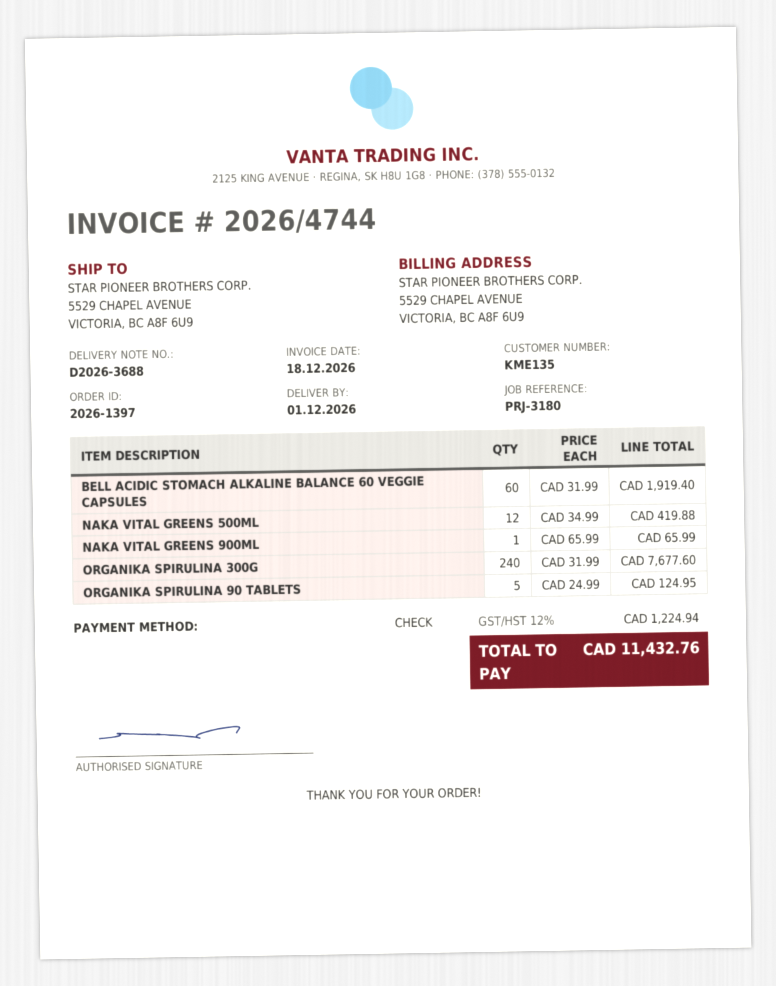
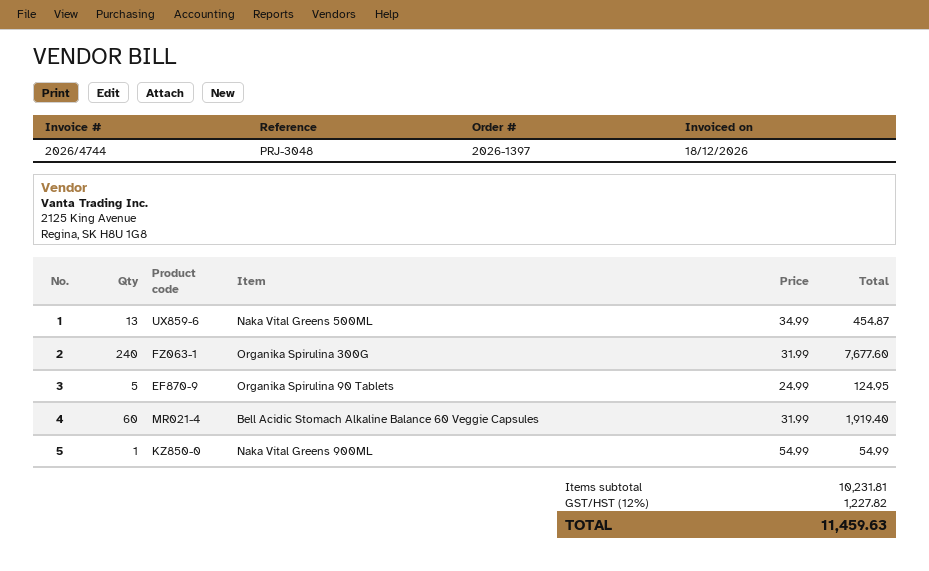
reference: PRJ-3180 -> PRJ-3048
NAKA VITAL GREENS 500ML: 12 x 34.99 = 419.88 -> 13 x 34.99 = 454.87
NAKA VITAL GREENS 900ML: 1 x 65.99 = 65.99 -> 1 x 54.99 = 54.99
tax: 12% = 1224.94 -> 12% = 1227.82
total: 11432.76 -> 11459.63

